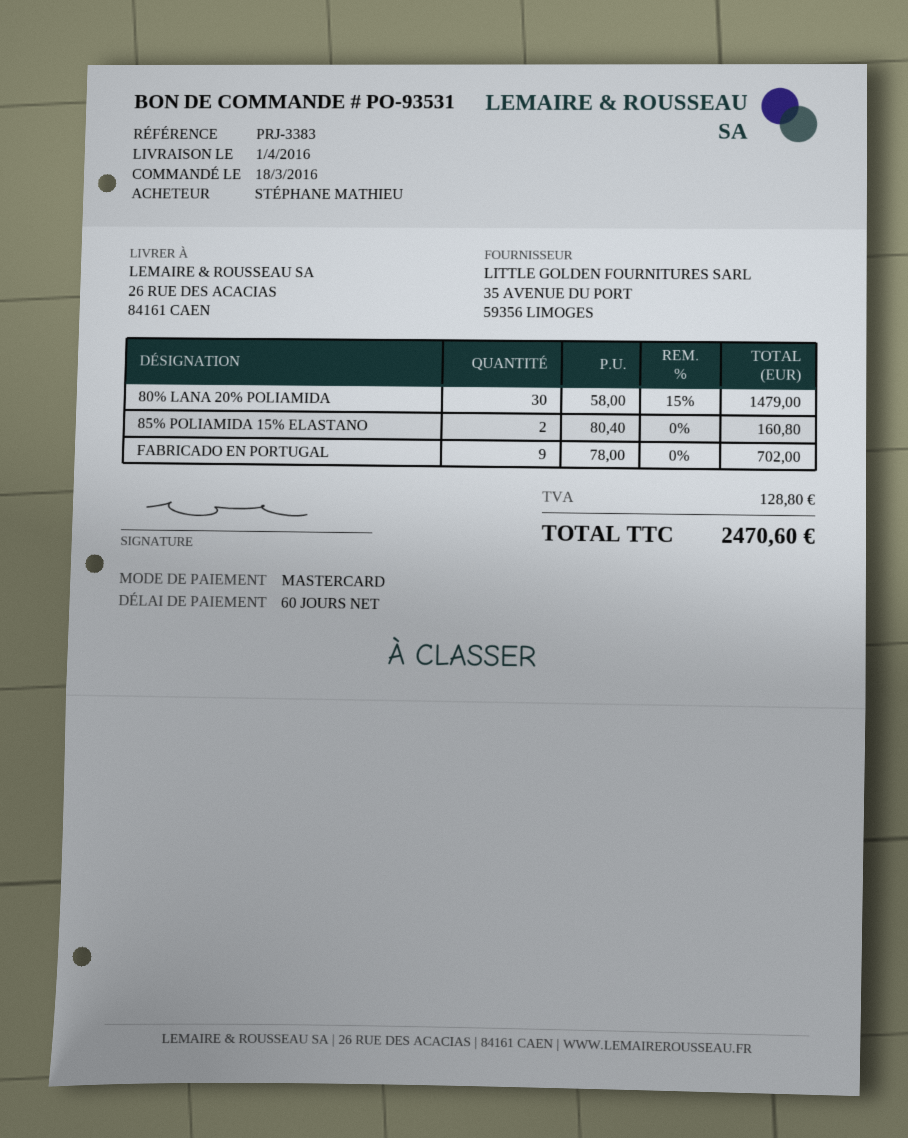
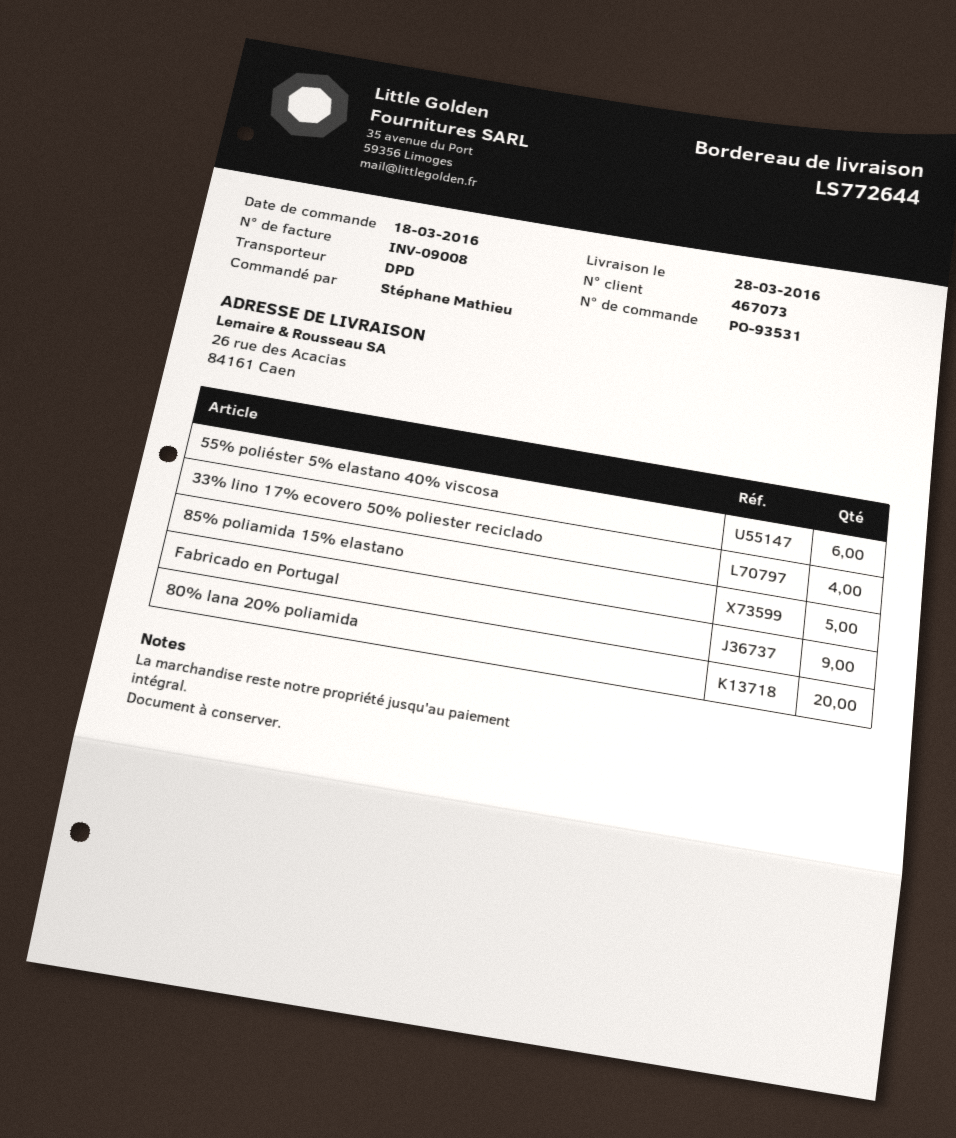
delivery date: 2016-04-01 -> 2016-03-28
80% LANA 20% POLIAMIDA: 30 -> 20
85% POLIAMIDA 15% ELASTANO: 2 -> 5
55% poliéster 5% elastano 40% viscosa: none -> 6
33% lino 17% ecovero 50% poliester reciclado: none -> 4

